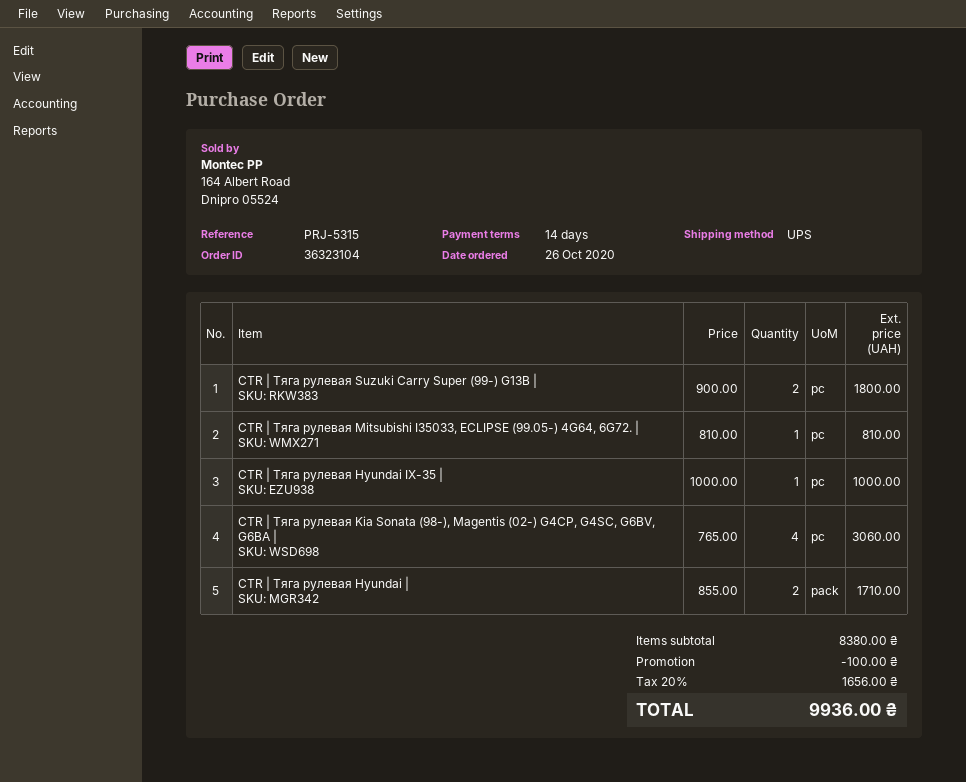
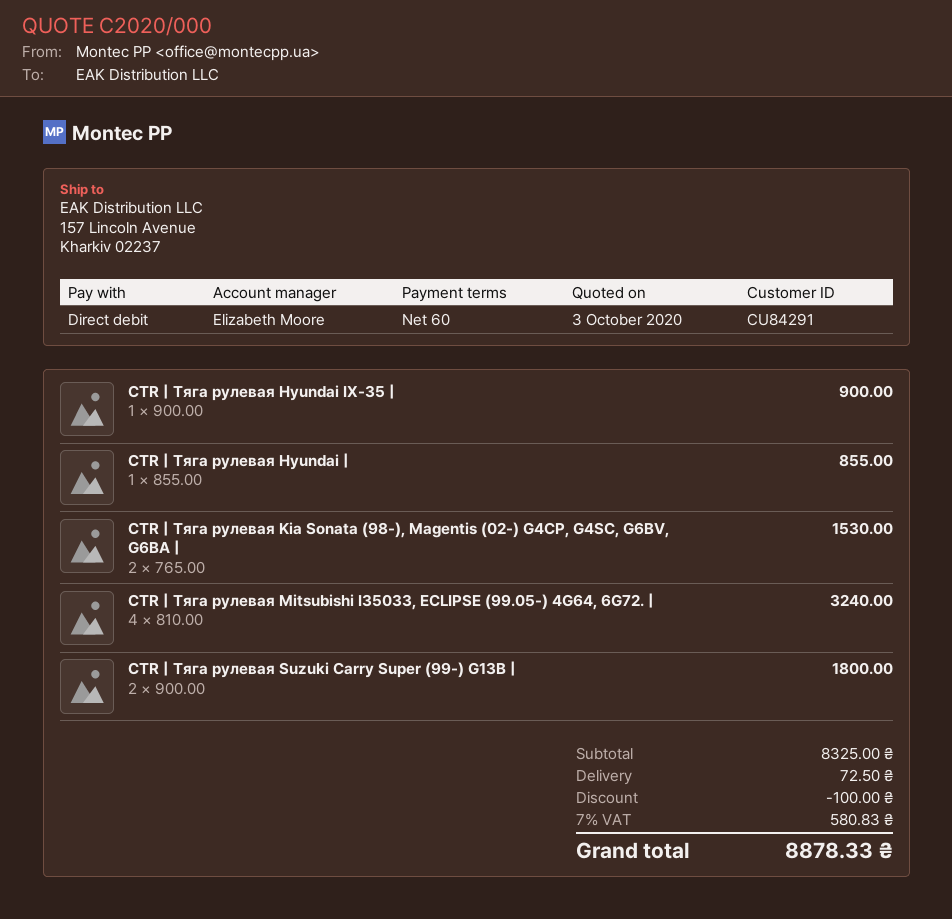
payment terms: 14 days -> 60 days
CTR | Тяга рулевая Mitsubishi I35033, ECLIPSE (99.05-) 4G64, 6G72. |: 1 x 810.00 = 810.00 -> 4 x 810.00 = 3240.00
CTR | Тяга рулевая Hyundai IX-35 |: 1 x 1000.00 = 1000.00 -> 1 x 900.00 = 900.00
CTR | Тяга рулевая Kia Sonata (98-), Magentis (02-) G4CP, G4SC, G6BV, G6BA |: 4 x 765.00 = 3060.00 -> 2 x 765.00 = 1530.00
CTR | Тяга рулевая Hyundai |: 2 x 855.00 = 1710.00 -> 1 x 855.00 = 855.00
subtotal: 8380.00 -> 8325.00
shipping: none -> 72.50
tax: 20% = 1656.00 -> 7% = 580.83
total: 9936.00 -> 8878.33

